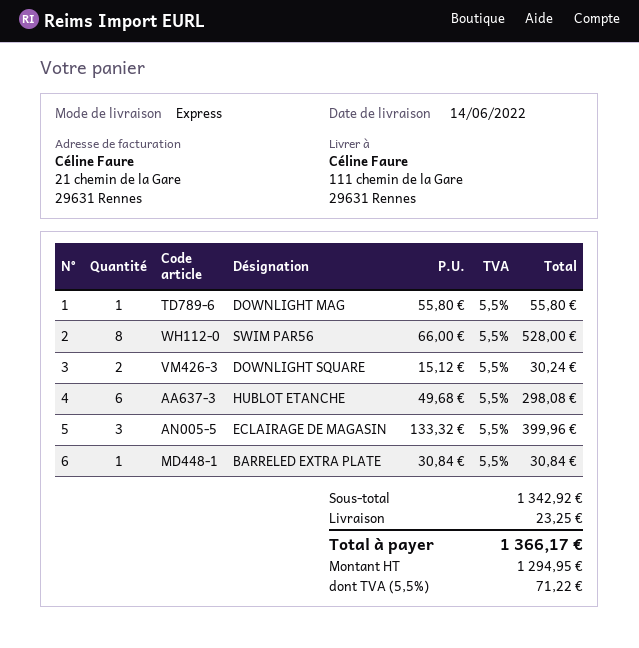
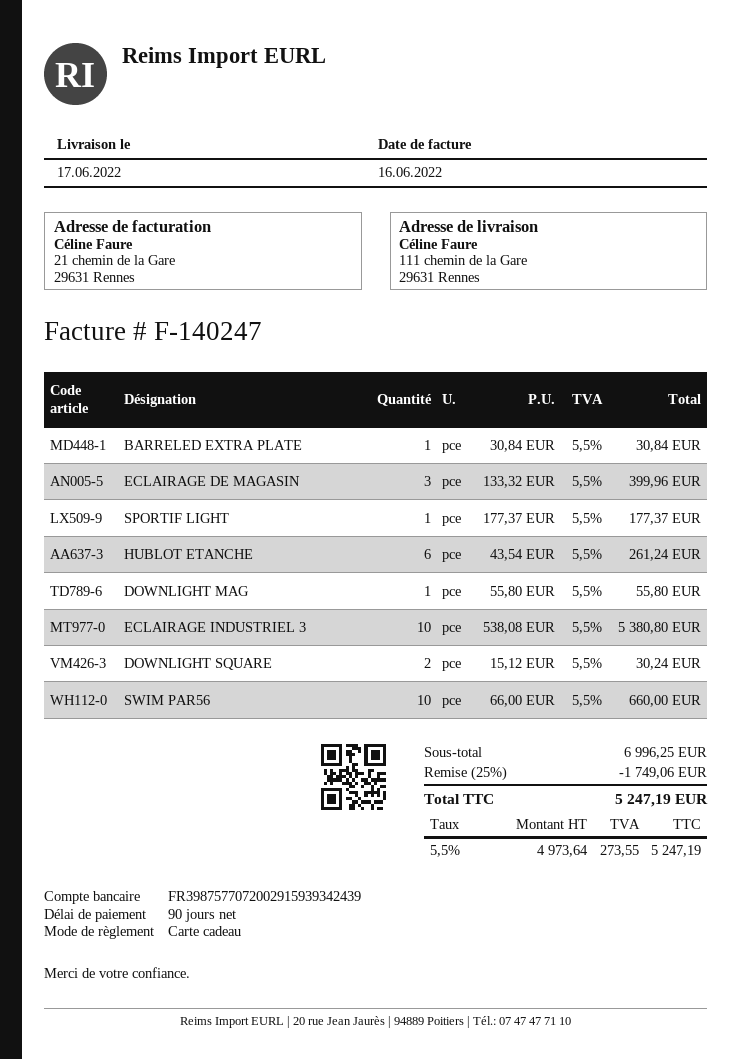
delivery date: 2022-06-14 -> 2022-06-17
SWIM PAR56: 8 x 66.00 = 528.00 -> 10 x 66.00 = 660.00
HUBLOT ETANCHE: 6 x 49.68 = 298.08 -> 6 x 43.54 = 261.24
SPORTIF LIGHT: none -> 1 x 177.37 = 177.37
ECLAIRAGE INDUSTRIEL 3: none -> 10 x 538.08 = 5380.80
subtotal: 1342.92 -> 6996.25
discount: none -> 25% = 1749.06
shipping: 23.25 -> none
net: 1294.95 -> 4973.64
tax: 5.5% = 71.22 -> 5.5% = 273.55
total: 1366.17 -> 5247.19

